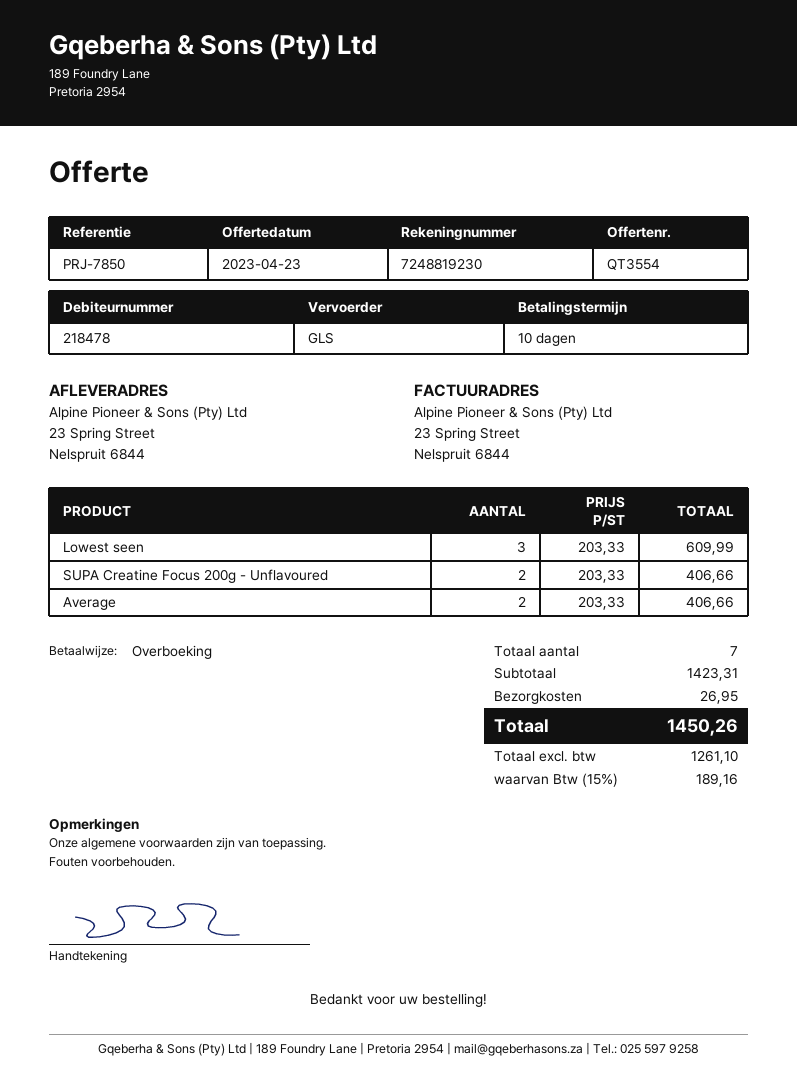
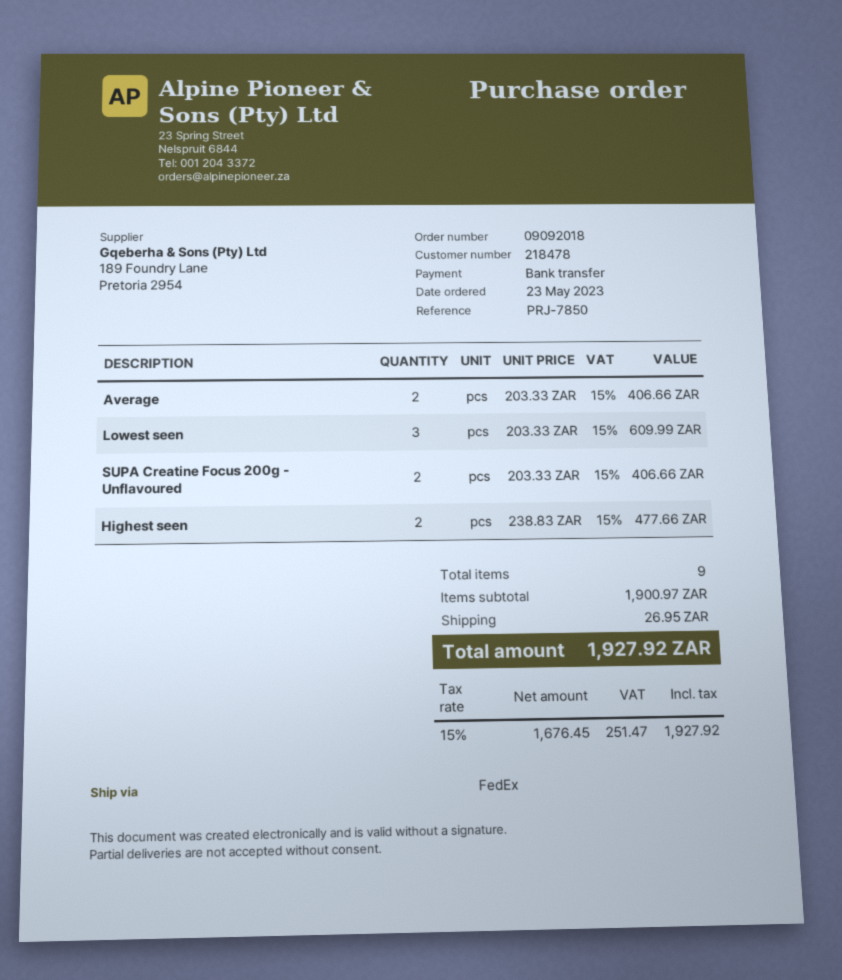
shipping method: GLS -> FedEx
Highest seen: none -> 2 x 238.83 = 477.66
total quantity: 7 -> 9
subtotal: 1423.31 -> 1900.97
net: 1261.10 -> 1676.45
tax: 15% = 189.16 -> 15% = 251.47
total: 1450.26 -> 1927.92

